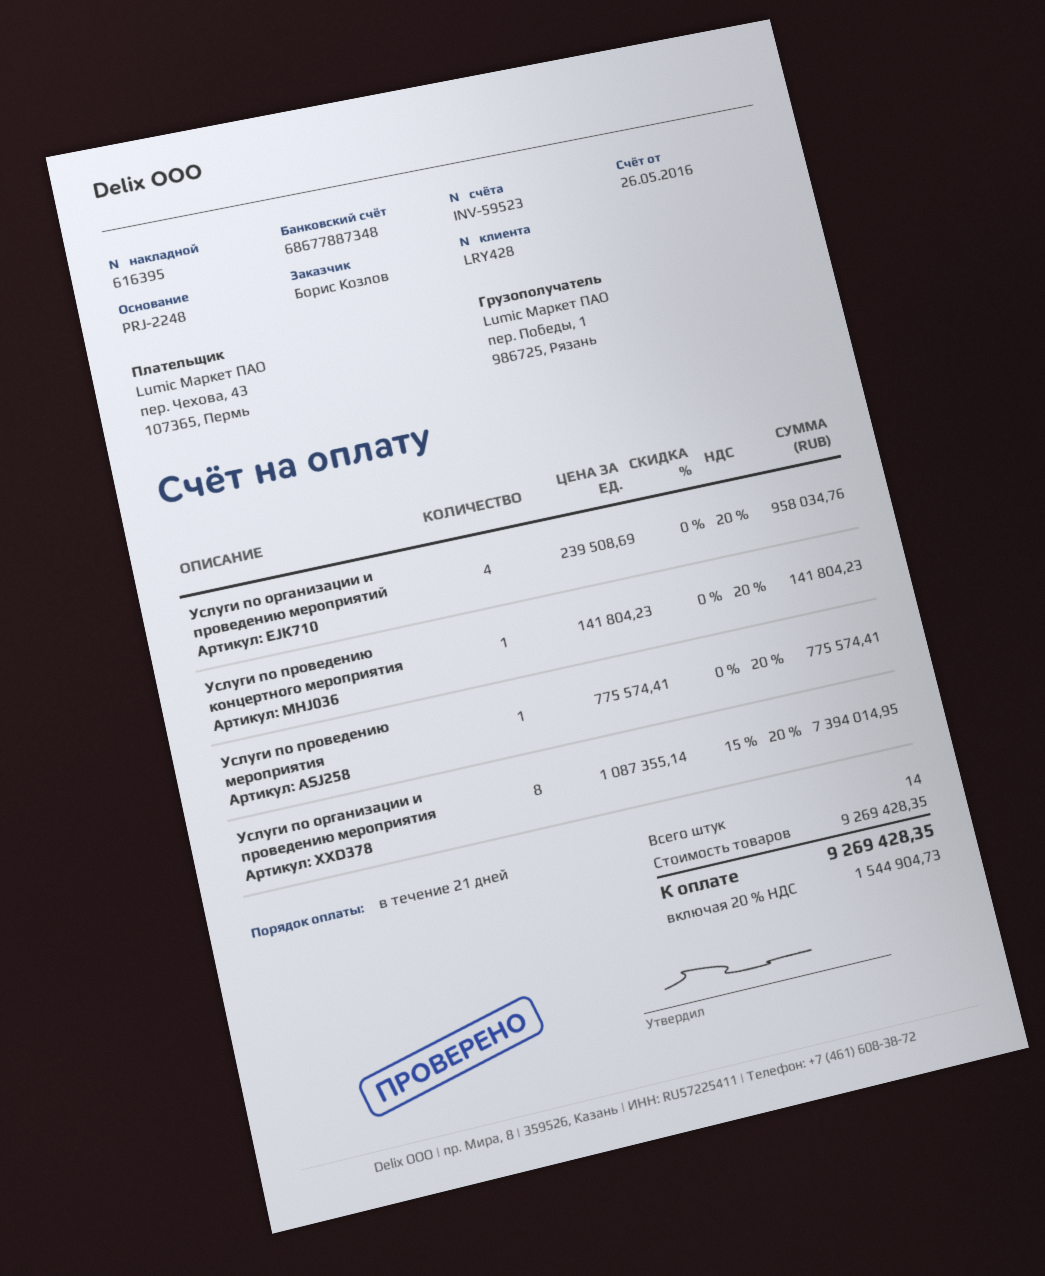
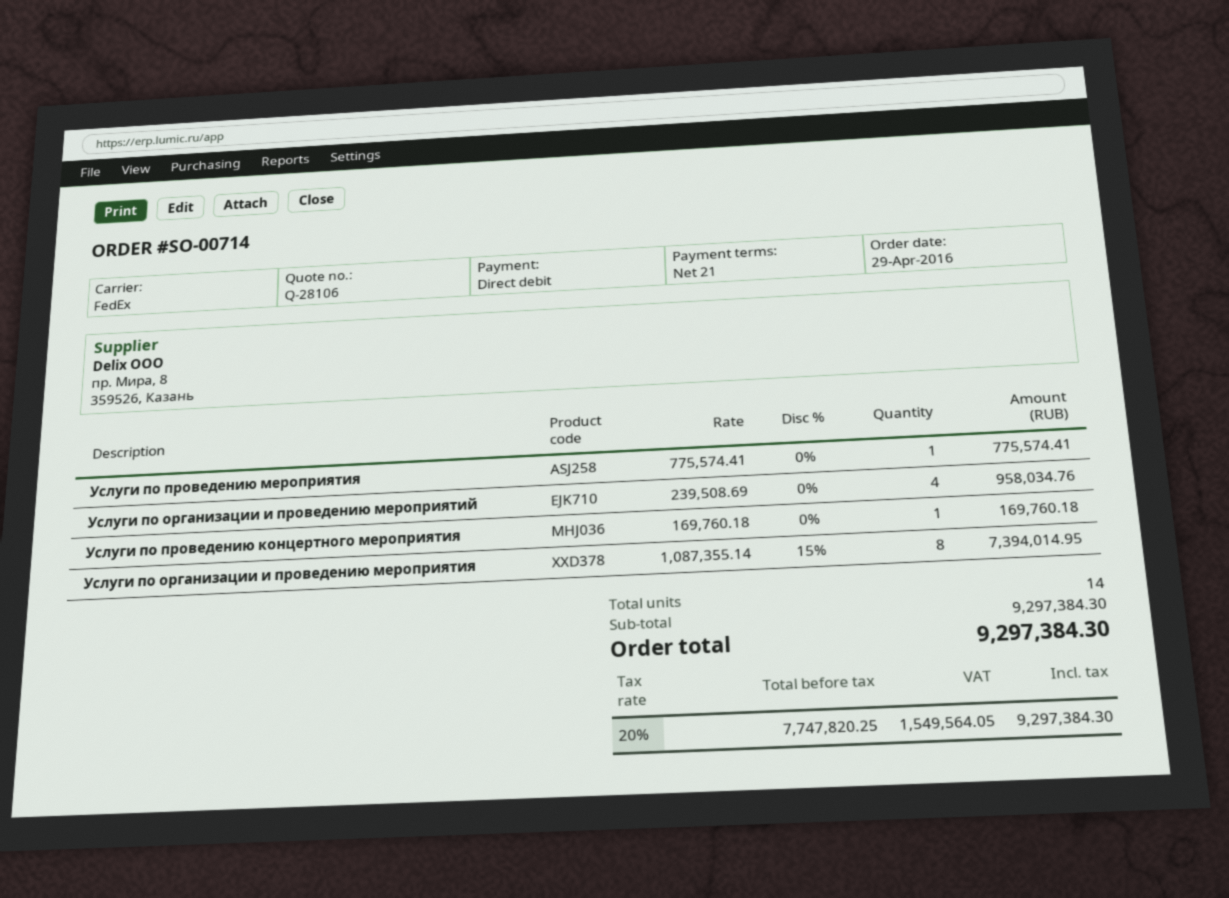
Услуги по проведению концертного мероприятия: 1 x 141804.23 = 141804.23 -> 1 x 169760.18 = 169760.18
subtotal: 9269428.35 -> 9297384.30
tax: 20% = 1544904.73 -> 20% = 1549564.05
total: 9269428.35 -> 9297384.30

